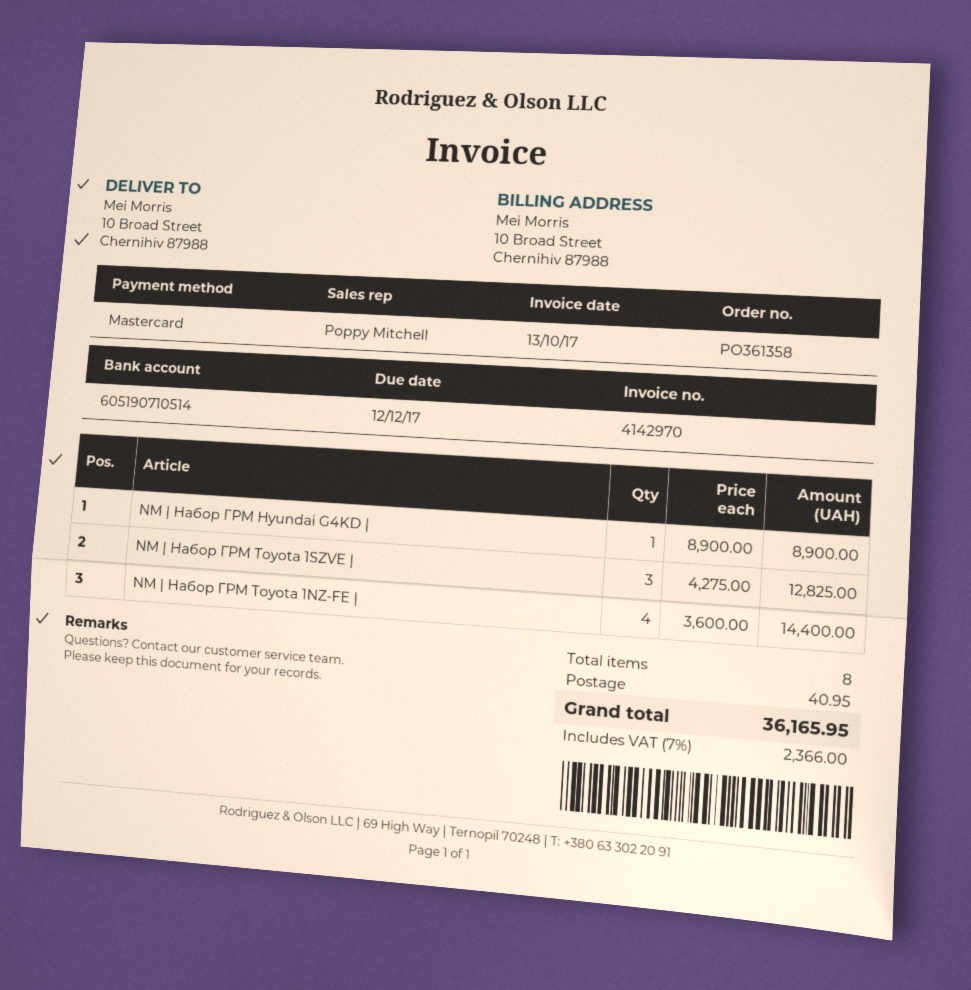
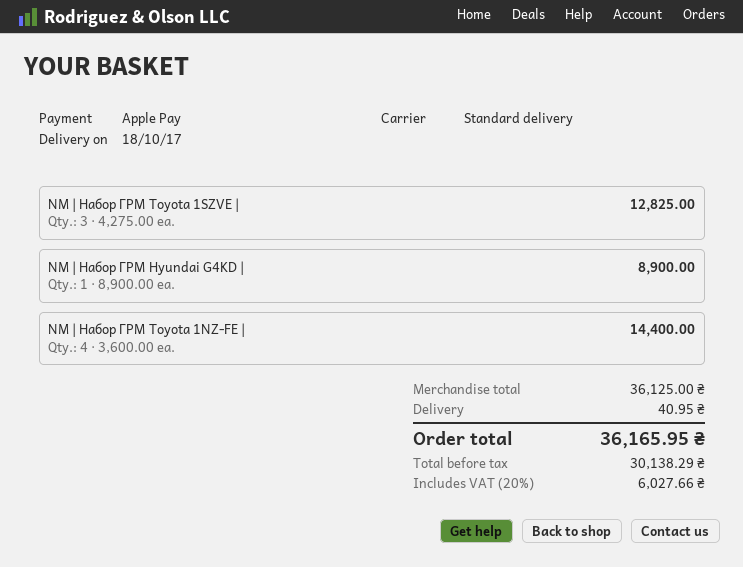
payment method: Mastercard -> Apple Pay
tax: 7% = 2366.00 -> 20% = 6027.66

